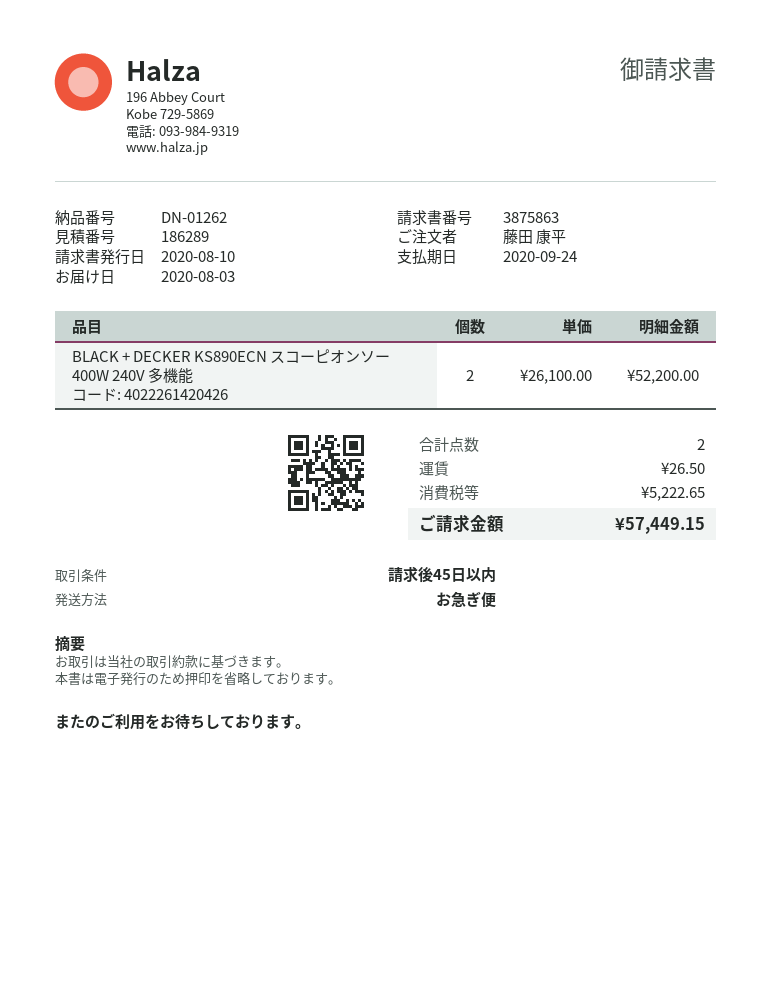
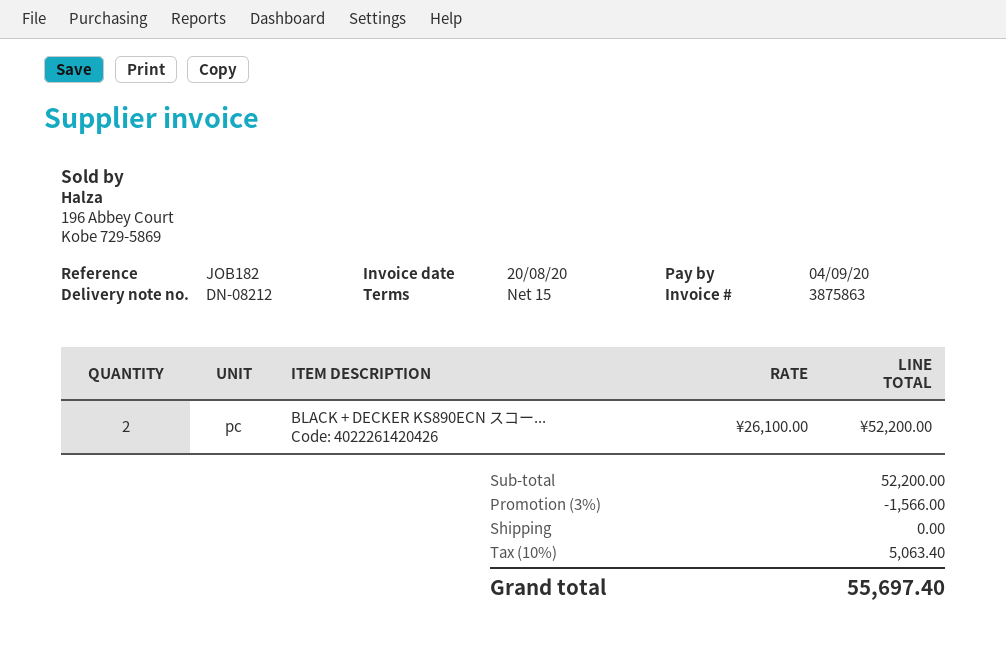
delivery note number: DN-01262 -> DN-08212
invoice date: 2020-08-10 -> 2020-08-20
payment terms: 45 days -> 15 days
due date: 2020-09-24 -> 2020-09-04
discount: none -> 3% = 1566.00
shipping: 26.50 -> 0.00
tax: 5222.65 -> 5063.40
total: 57449.15 -> 55697.40

